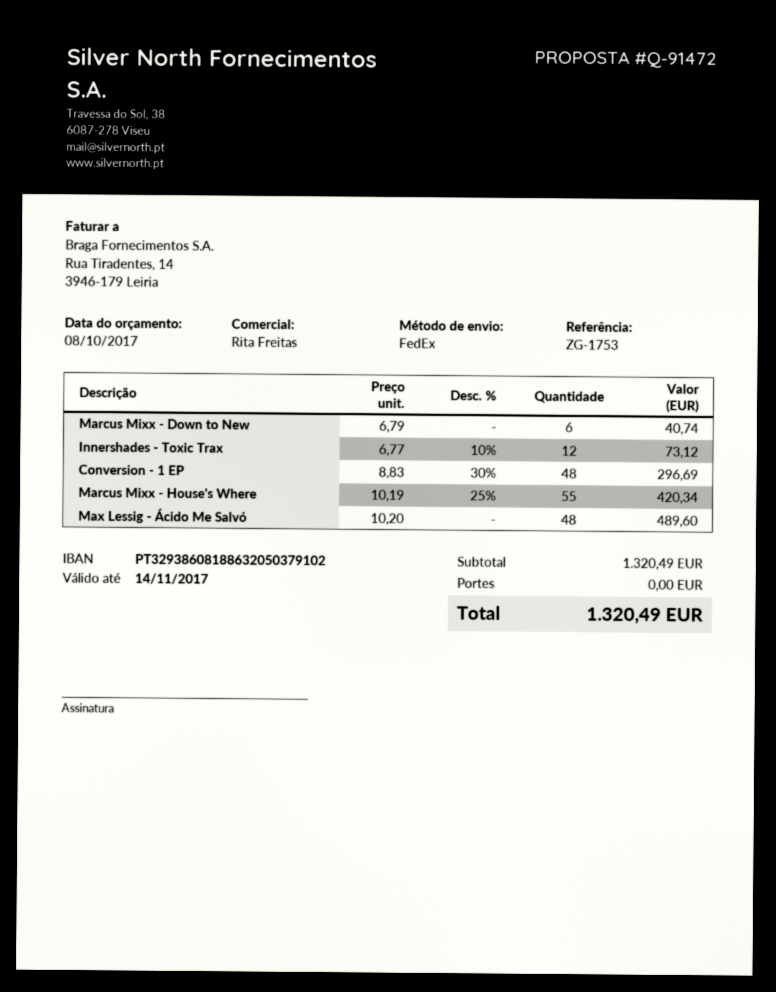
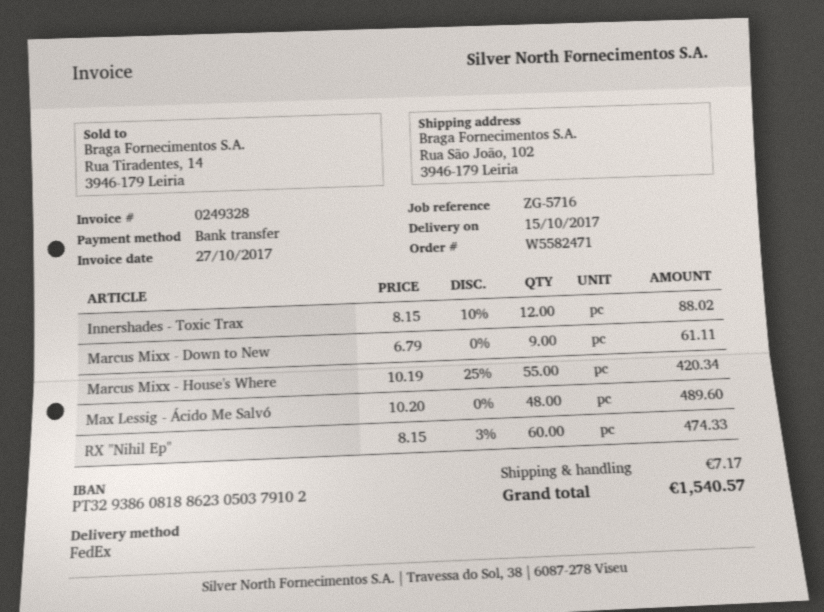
reference: ZG-1753 -> ZG-5716
bank account: PT32938608188632050379102 -> PT32938608188623050379102
Marcus Mixx - Down to New: 6 x 6.79 = 40.74 -> 9 x 6.79 = 61.11
Innershades - Toxic Trax: 12 x 6.77 - 10% = 73.12 -> 12 x 8.15 - 10% = 88.02
Conversion - 1 EP: 48 x 8.83 - 30% = 296.69 -> none
RX "Nihil Ep": none -> 60 x 8.15 - 3% = 474.33
shipping: 0.00 -> 7.17
total: 1320.49 -> 1540.57

